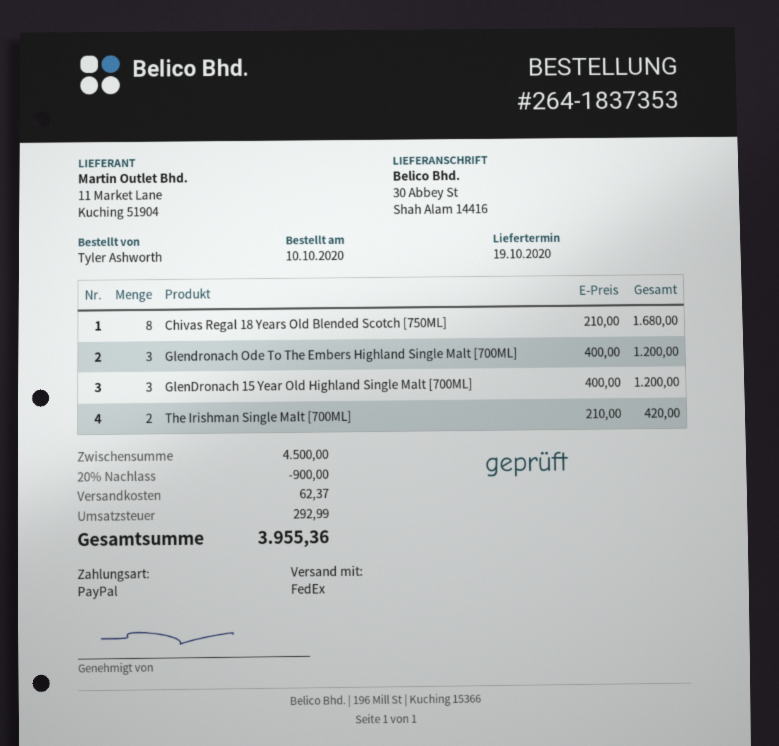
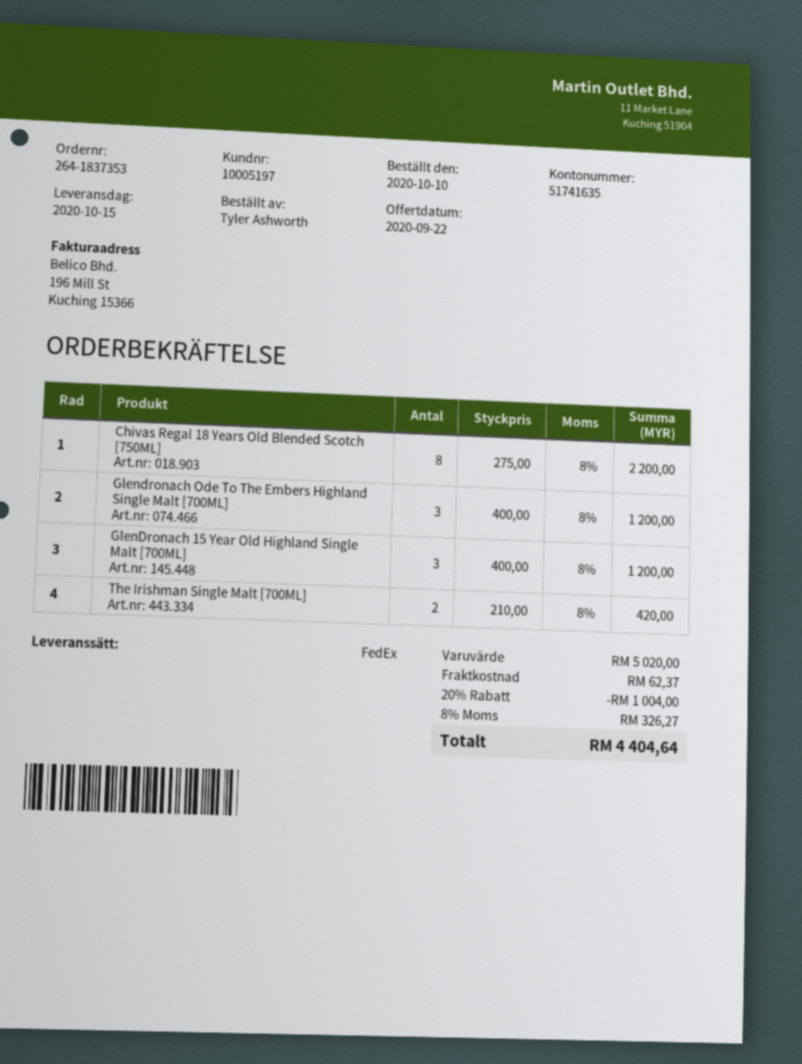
delivery date: 2020-10-19 -> 2020-10-15
Chivas Regal 18 Years Old Blended Scotch [750ML]: 8 x 210.00 = 1680.00 -> 8 x 275.00 = 2200.00
subtotal: 4500.00 -> 5020.00
discount: 20% = 900.00 -> 20% = 1004.00
tax: 292.99 -> 326.27
total: 3955.36 -> 4404.64

